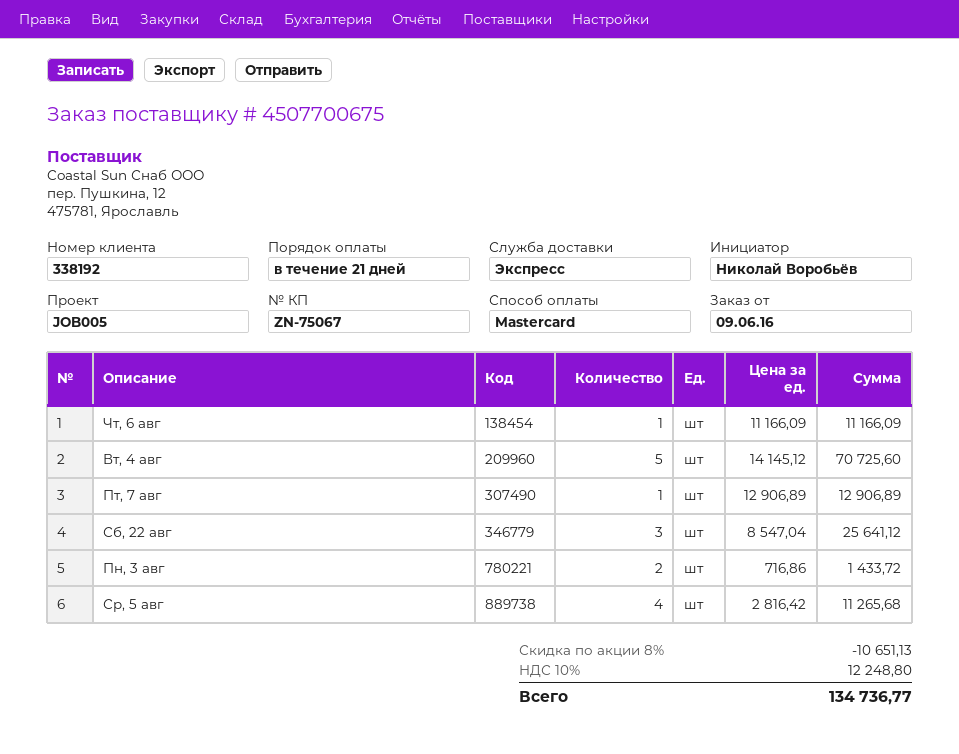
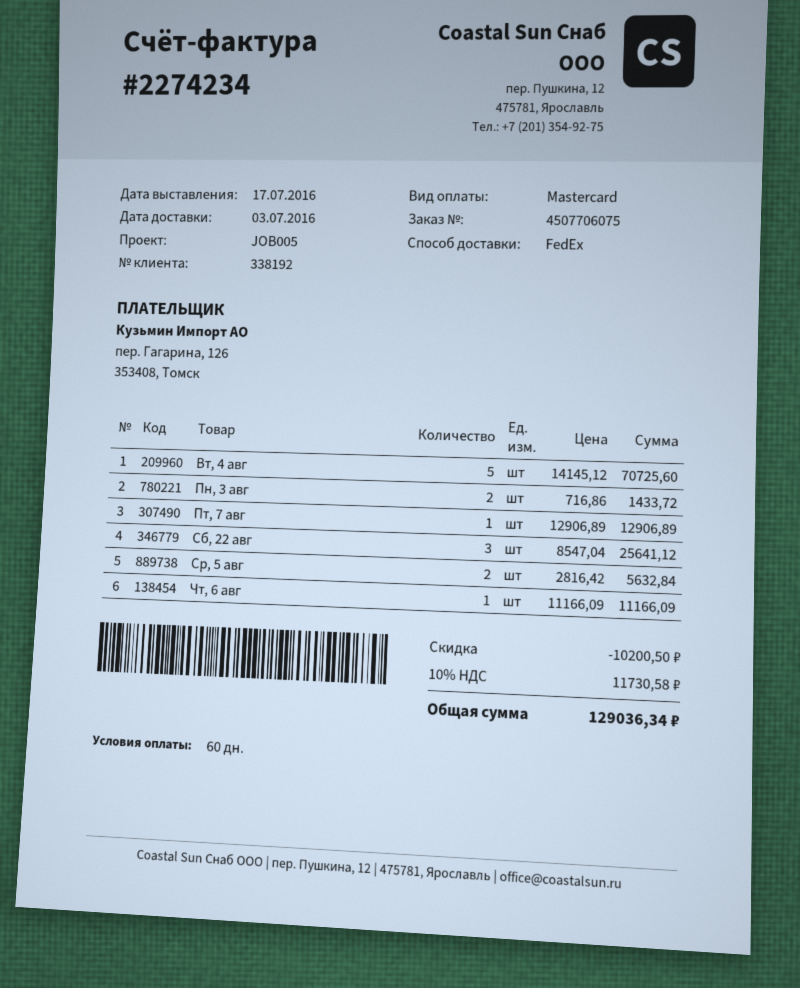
order number: 4507700675 -> 4507706075
payment terms: 21 days -> 60 days
shipping method: express -> FedEx
Ср, 5 авг: 4 x 2816.42 = 11265.68 -> 2 x 2816.42 = 5632.84
discount: 10651.13 -> 10200.50
tax: 10% = 12248.80 -> 10% = 11730.58
total: 134736.77 -> 129036.34

